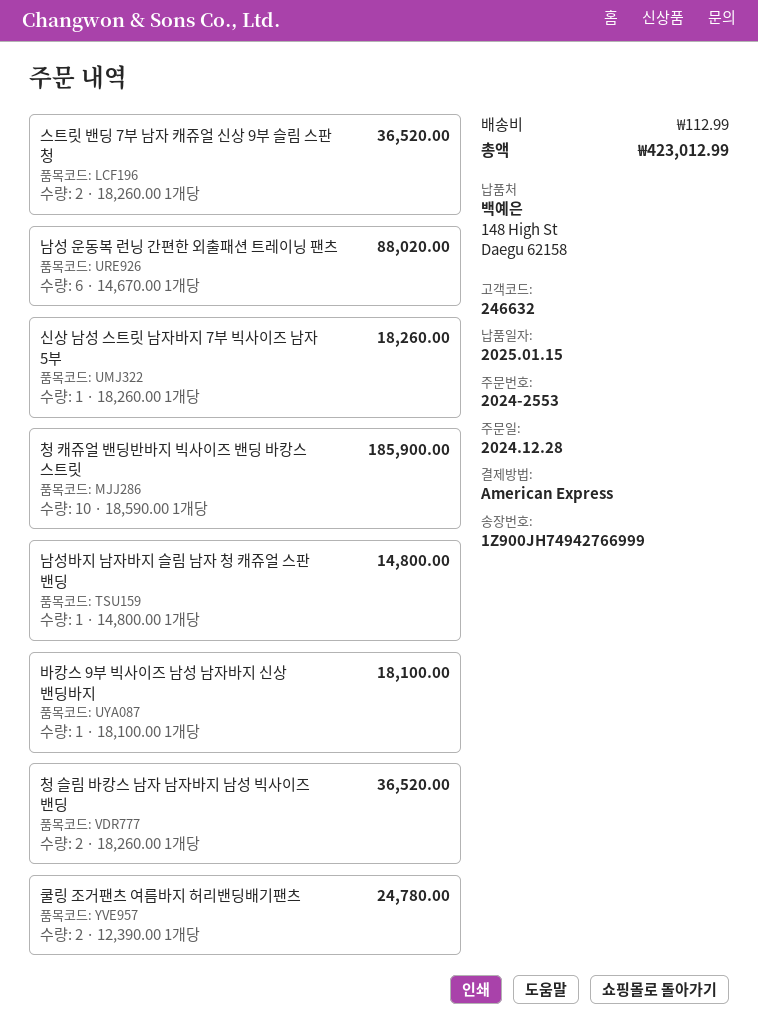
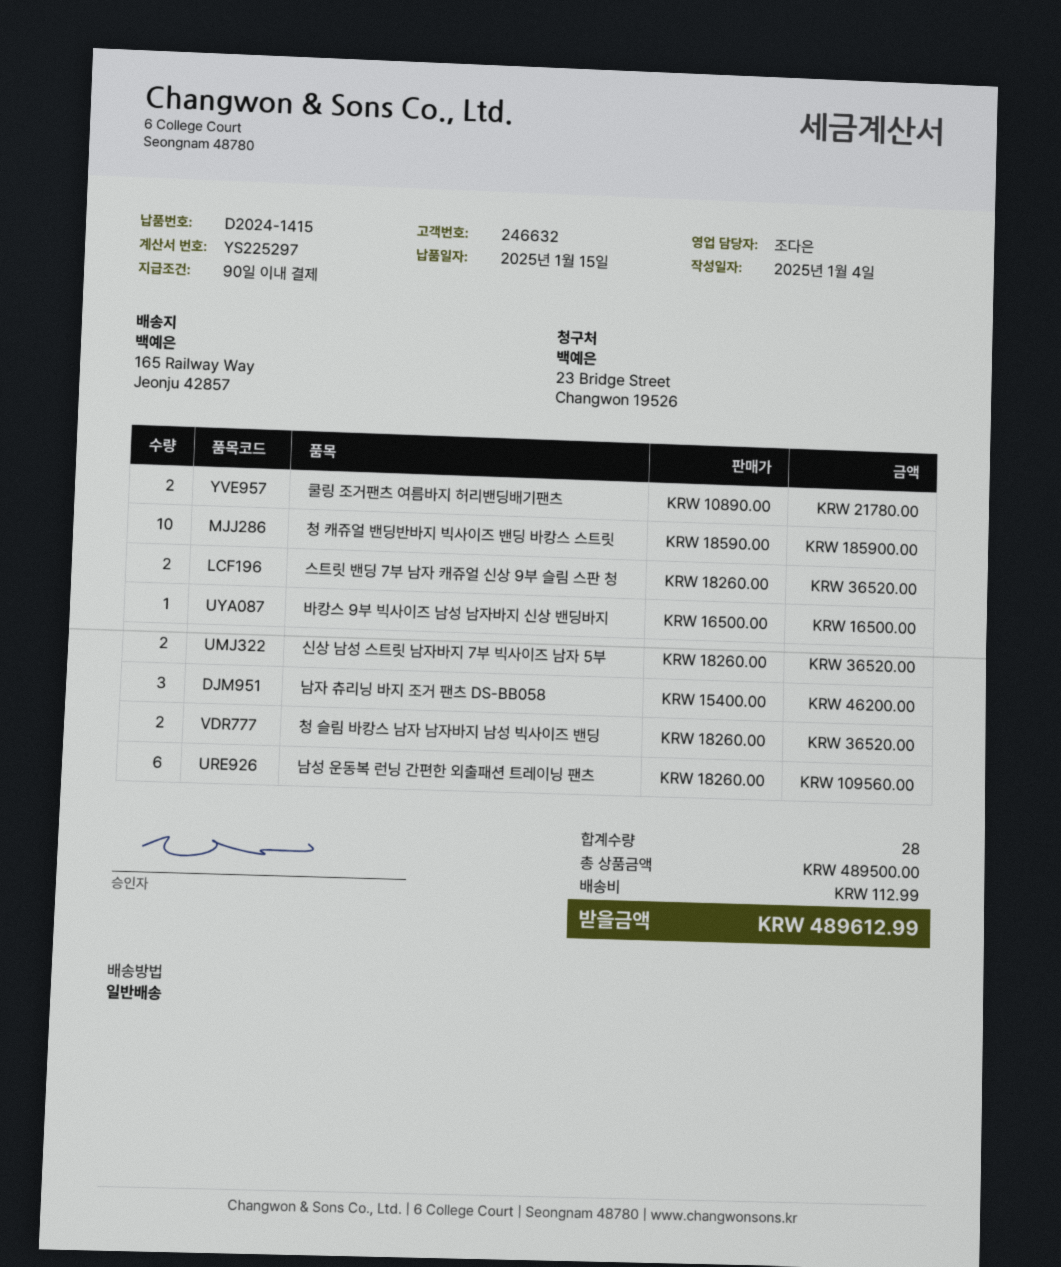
ship to: 148 High St, Daegu 62158 -> 165 Railway Way, Jeonju 42857
남성 운동복 런닝 간편한 외출패션 트레이닝 팬츠: 6 x 14670.00 = 88020.00 -> 6 x 18260.00 = 109560.00
신상 남성 스트릿 남자바지 7부 빅사이즈 남자 5부: 1 x 18260.00 = 18260.00 -> 2 x 18260.00 = 36520.00
남성바지 남자바지 슬림 남자 청 캐쥬얼 스판 밴딩: 1 x 14800.00 = 14800.00 -> none
바캉스 9부 빅사이즈 남성 남자바지 신상 밴딩바지: 1 x 18100.00 = 18100.00 -> 1 x 16500.00 = 16500.00
쿨링 조거팬츠 여름바지 허리밴딩배기팬츠: 2 x 12390.00 = 24780.00 -> 2 x 10890.00 = 21780.00
남자 츄리닝 바지 조거 팬츠 DS-BB058: none -> 3 x 15400.00 = 46200.00
total: 423012.99 -> 489612.99

